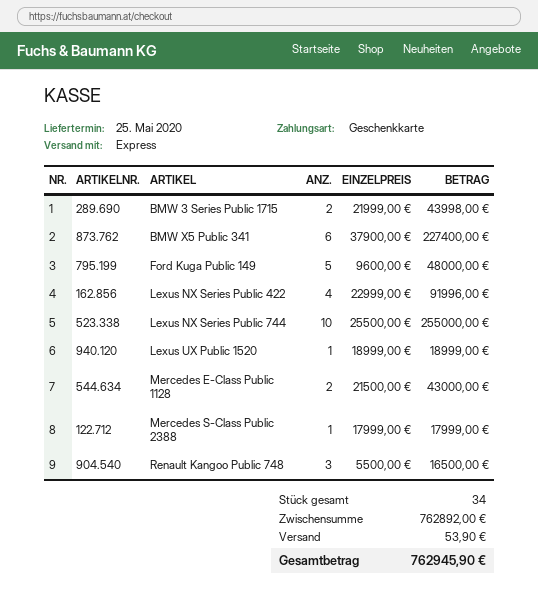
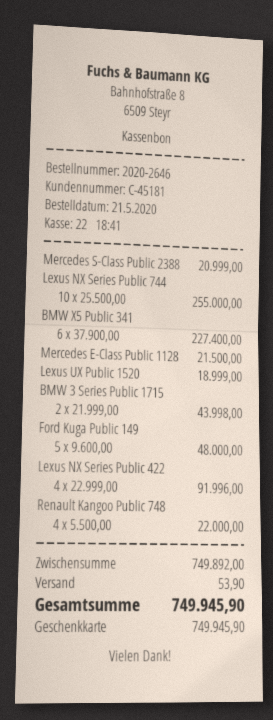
Mercedes E-Class Public 1128: 2 x 21500.00 = 43000.00 -> 1 x 21500.00 = 21500.00
Mercedes S-Class Public 2388: 1 x 17999.00 = 17999.00 -> 1 x 20999.00 = 20999.00
Renault Kangoo Public 748: 3 x 5500.00 = 16500.00 -> 4 x 5500.00 = 22000.00
subtotal: 762892.00 -> 749892.00
total: 762945.90 -> 749945.90

